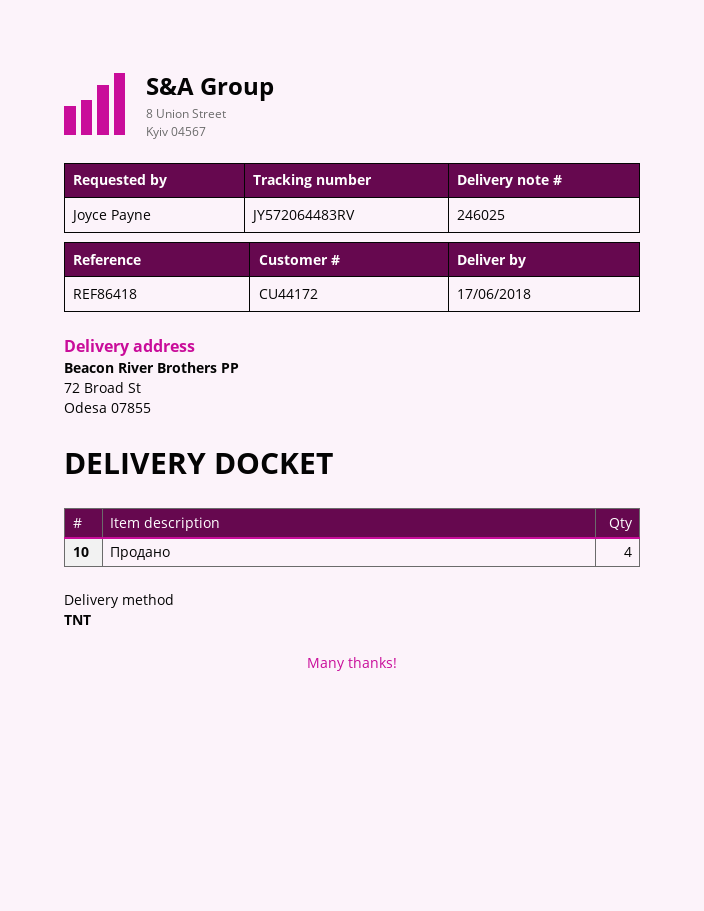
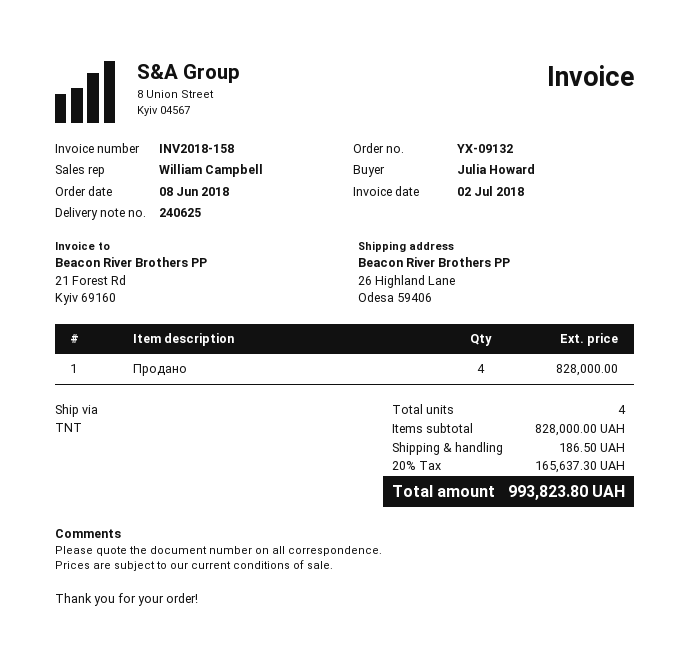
delivery note number: 246025 -> 240625
ordered by: Joyce Payne -> Julia Howard
ship to: 72 Broad St, Odesa 07855 -> 26 Highland Lane, Odesa 59406

